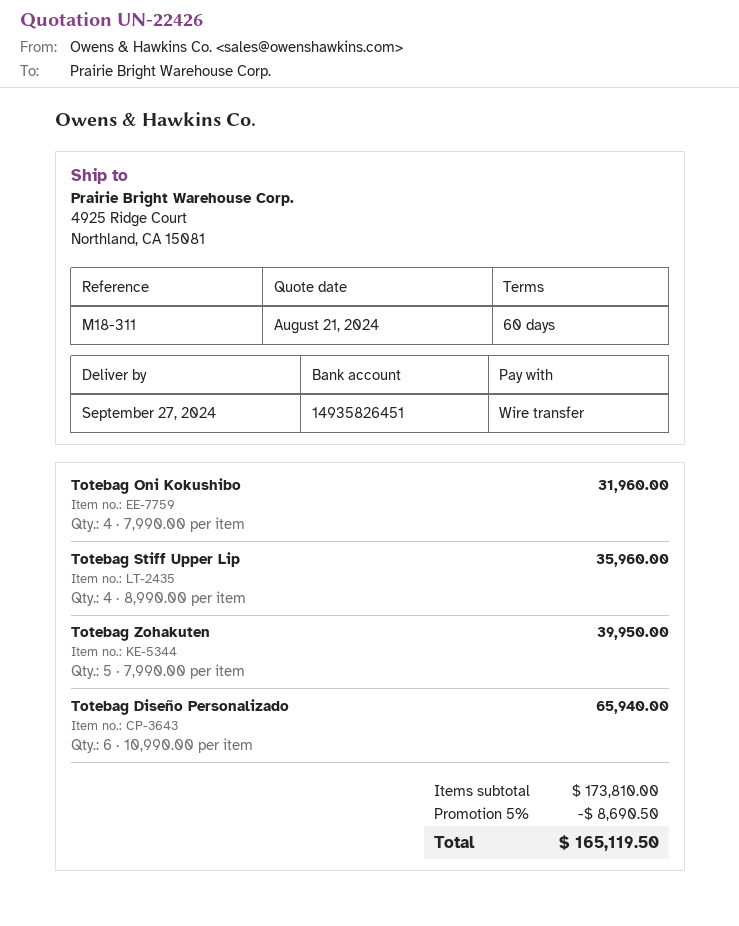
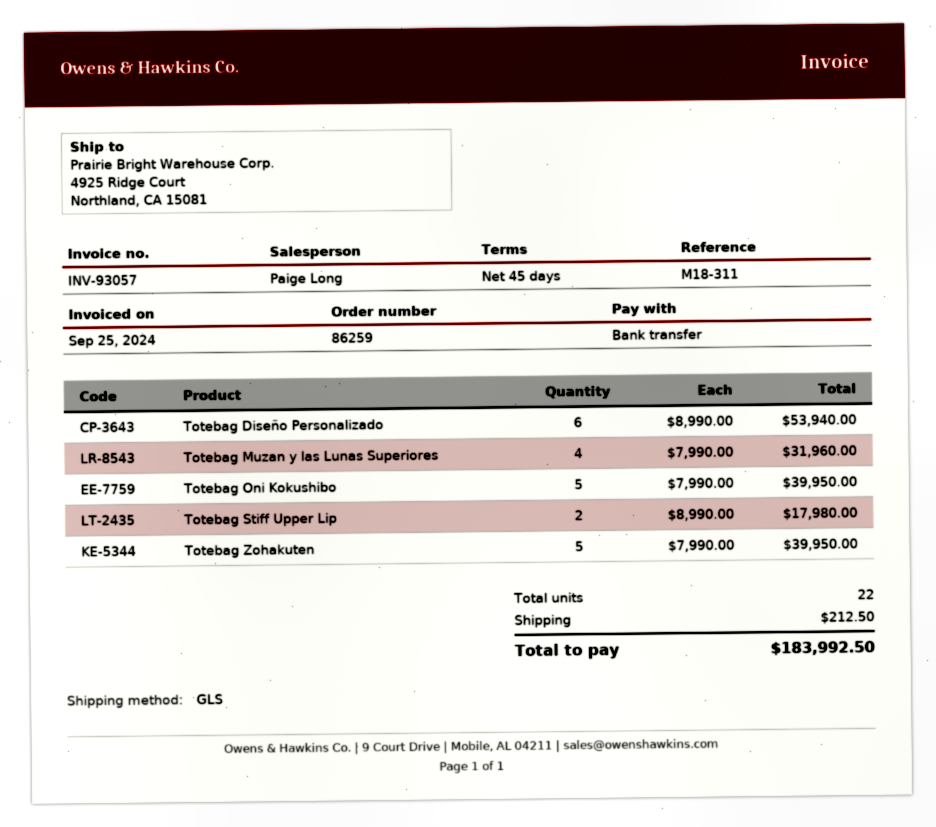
payment terms: 60 days -> 45 days
Totebag Oni Kokushibo: 4 x 7990.00 = 31960.00 -> 5 x 7990.00 = 39950.00
Totebag Stiff Upper Lip: 4 x 8990.00 = 35960.00 -> 2 x 8990.00 = 17980.00
Totebag Diseño Personalizado: 6 x 10990.00 = 65940.00 -> 6 x 8990.00 = 53940.00
Totebag Muzan y las Lunas Superiores: none -> 4 x 7990.00 = 31960.00
discount: 5% = 8690.50 -> none
shipping: none -> 212.50
total: 165119.50 -> 183992.50

